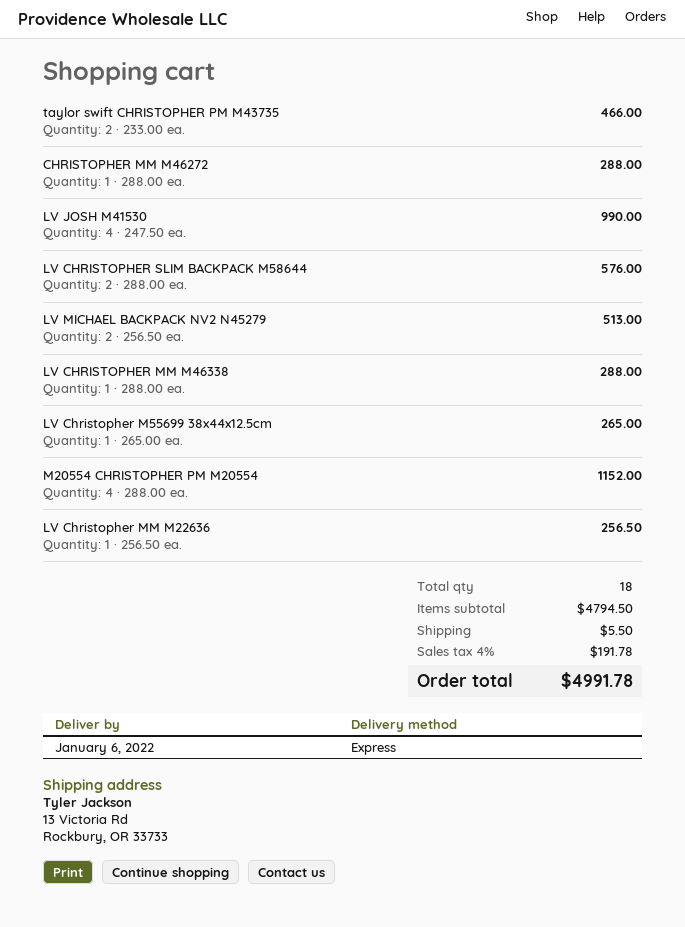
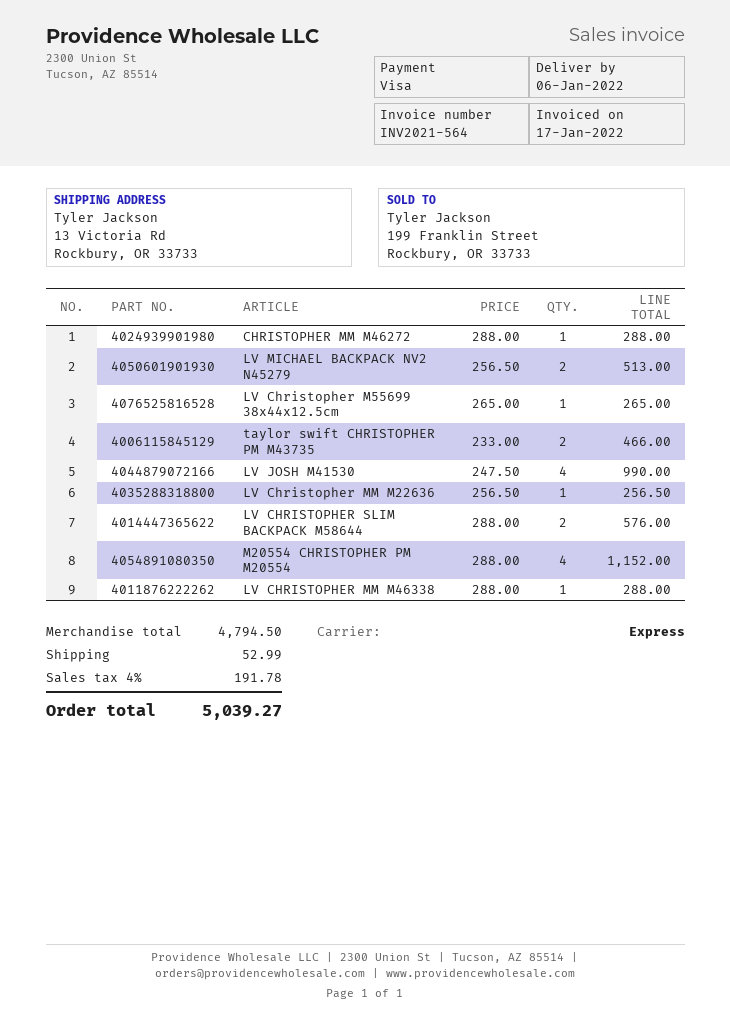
shipping: 5.50 -> 52.99
total: 4991.78 -> 5039.27

